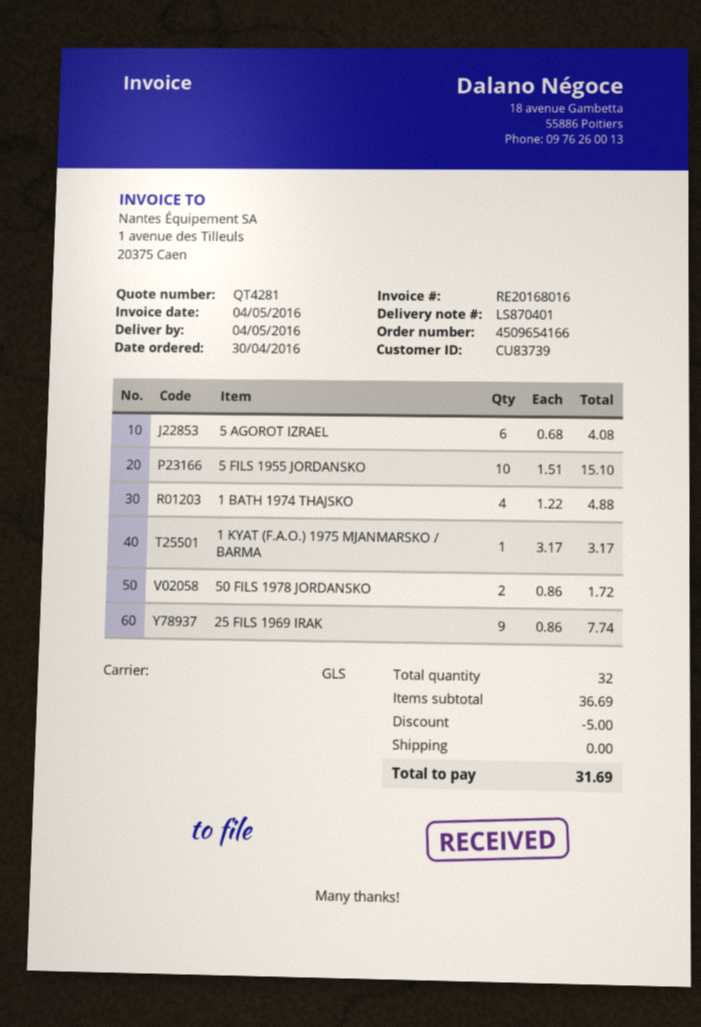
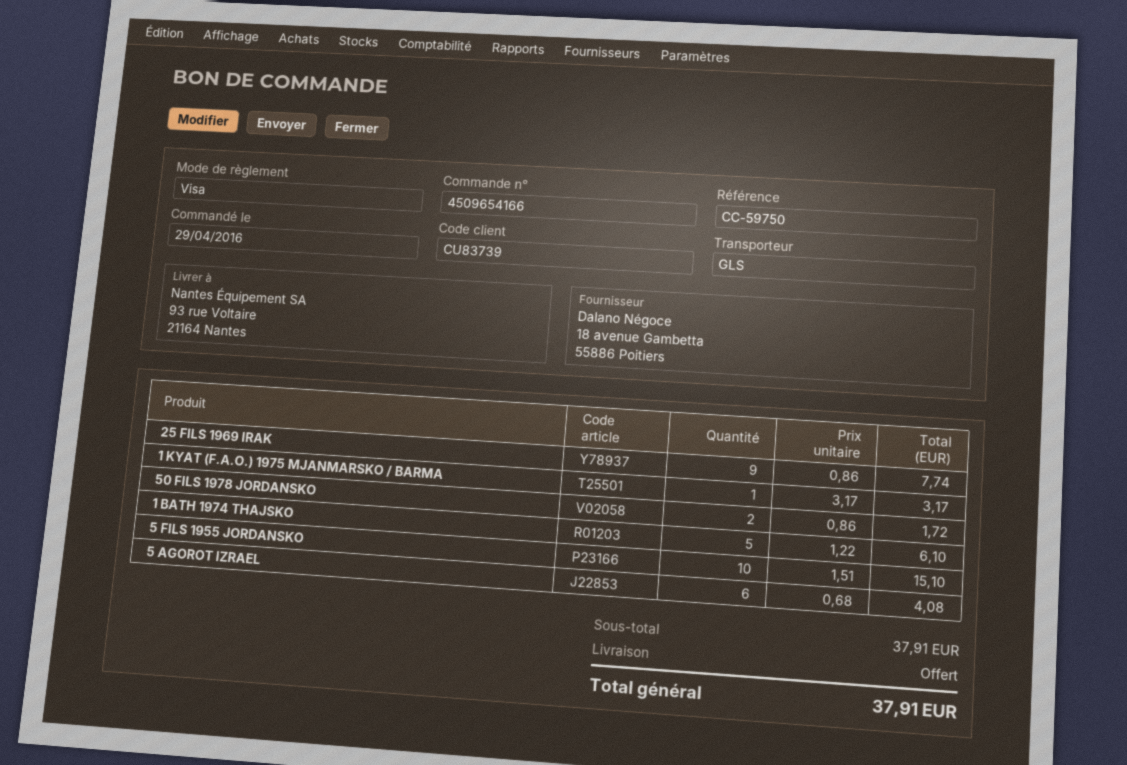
order date: 2016-04-30 -> 2016-04-29
1 BATH 1974 THAJSKO: 4 x 1.22 = 4.88 -> 5 x 1.22 = 6.10
subtotal: 36.69 -> 37.91
discount: 5.00 -> none
total: 31.69 -> 37.91

